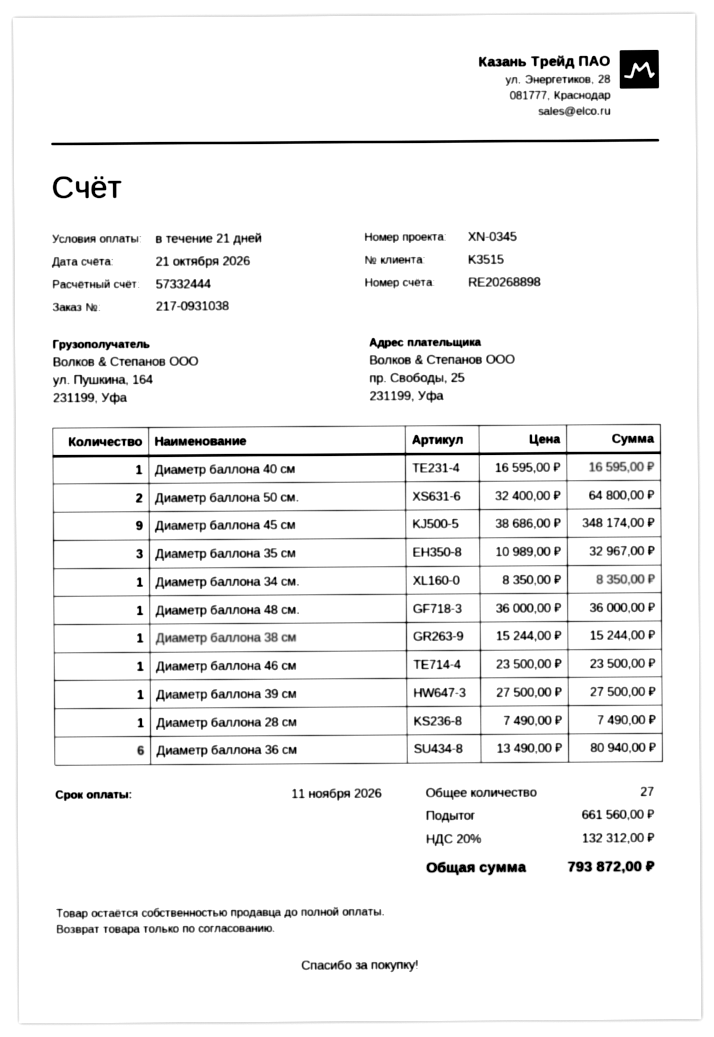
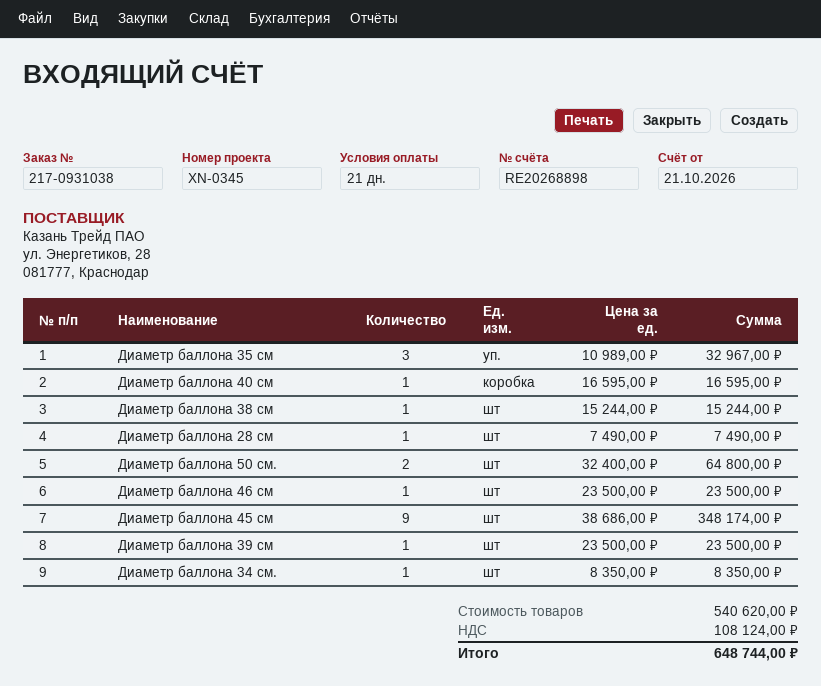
Диаметр баллона 48 см.: 1 x 36000.00 = 36000.00 -> none
Диаметр баллона 39 см: 1 x 27500.00 = 27500.00 -> 1 x 23500.00 = 23500.00
Диаметр баллона 36 см: 6 x 13490.00 = 80940.00 -> none
subtotal: 661560.00 -> 540620.00
tax: 132312.00 -> 108124.00
total: 793872.00 -> 648744.00

